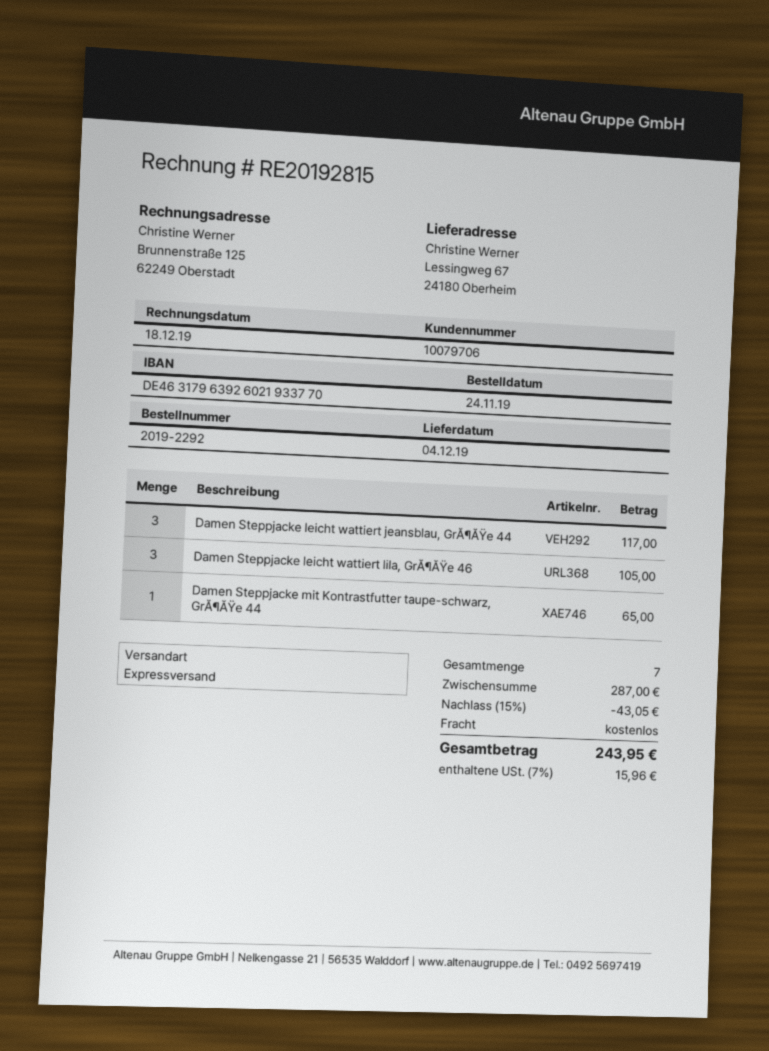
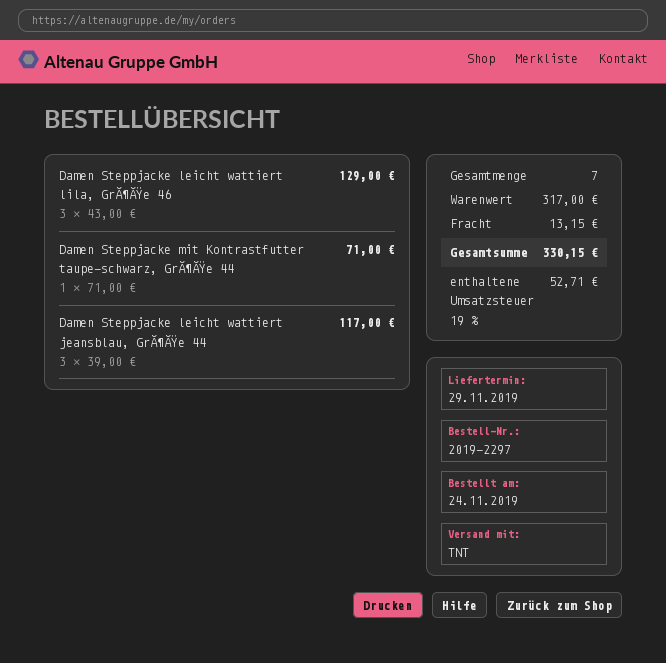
order number: 2019-2292 -> 2019-2297
delivery date: 2019-12-04 -> 2019-11-29
shipping method: express -> TNT
Damen Steppjacke leicht wattiert lila, GrĂ¶ĂŸe 46: 3 for 105.00 -> 3 for 129.00
Damen Steppjacke mit Kontrastfutter taupe-schwarz, GrĂ¶ĂŸe 44: 1 for 65.00 -> 1 for 71.00
subtotal: 287.00 -> 317.00
discount: 15% = 43.05 -> none
shipping: 0.00 -> 13.15
tax: 7% = 15.96 -> 19% = 52.71
total: 243.95 -> 330.15

